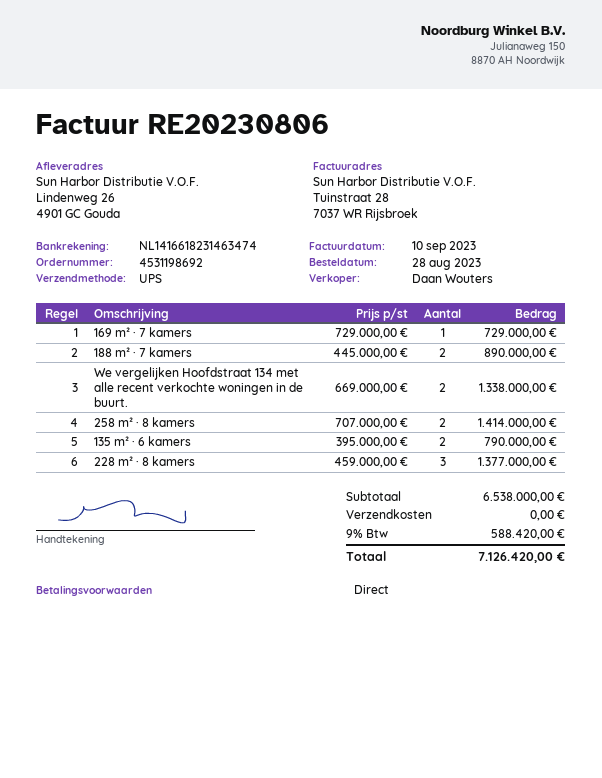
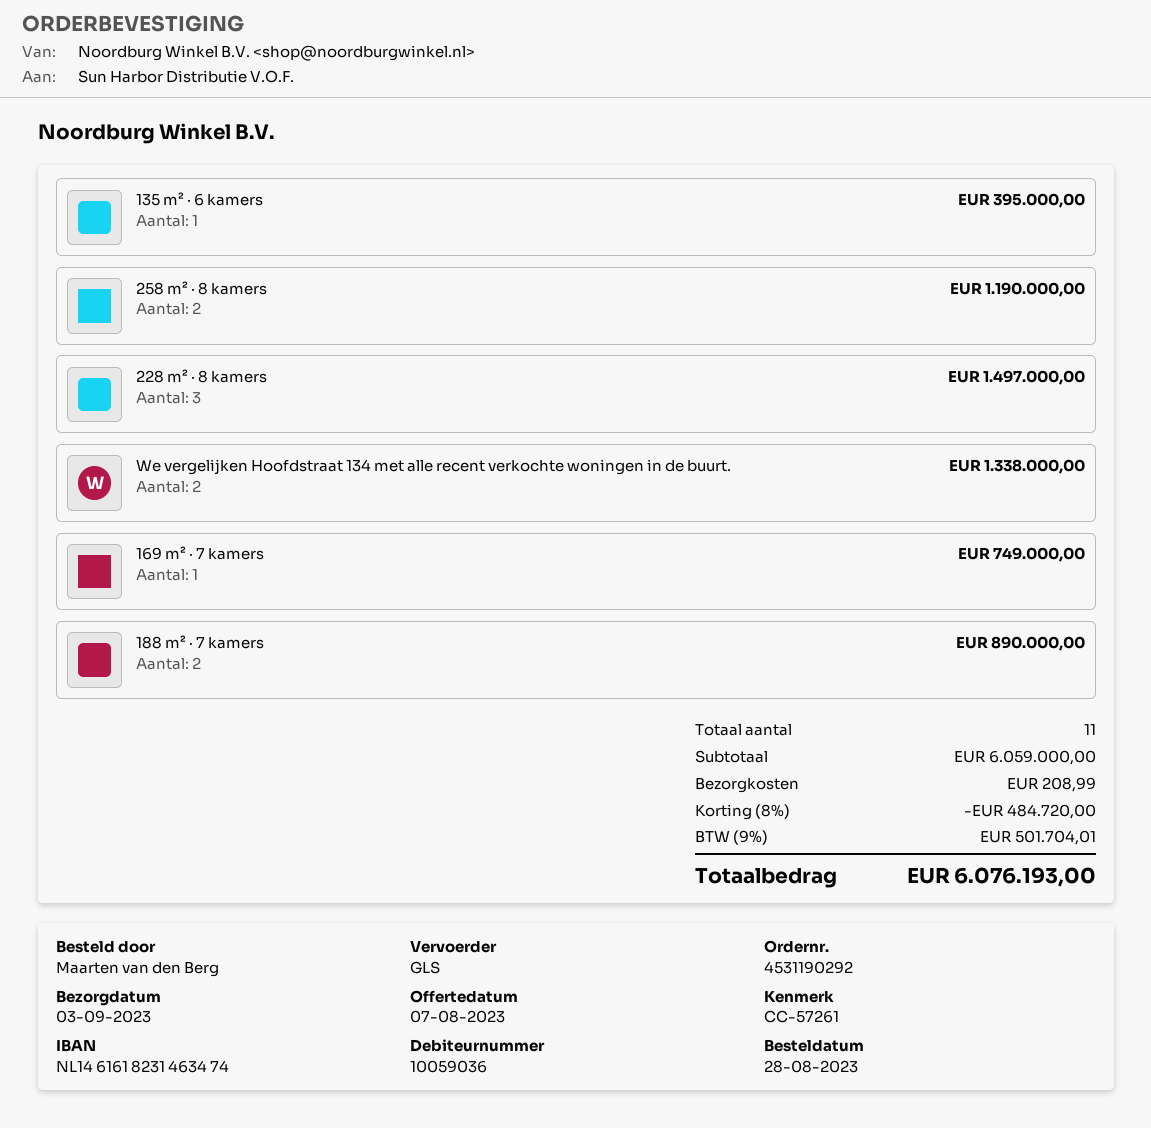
order number: 4531198692 -> 4531190292
bank account: NL1416618231463474 -> NL1461618231463474
shipping method: UPS -> GLS
169 m² · 7 kamers: 1 for 729000.00 -> 1 for 749000.00
258 m² · 8 kamers: 2 for 1414000.00 -> 2 for 1190000.00
135 m² · 6 kamers: 2 for 790000.00 -> 1 for 395000.00
228 m² · 8 kamers: 3 for 1377000.00 -> 3 for 1497000.00
subtotal: 6538000.00 -> 6059000.00
discount: none -> 8% = 484720.00
shipping: 0.00 -> 208.99
tax: 9% = 588420.00 -> 9% = 501704.01
total: 7126420.00 -> 6076193.00

